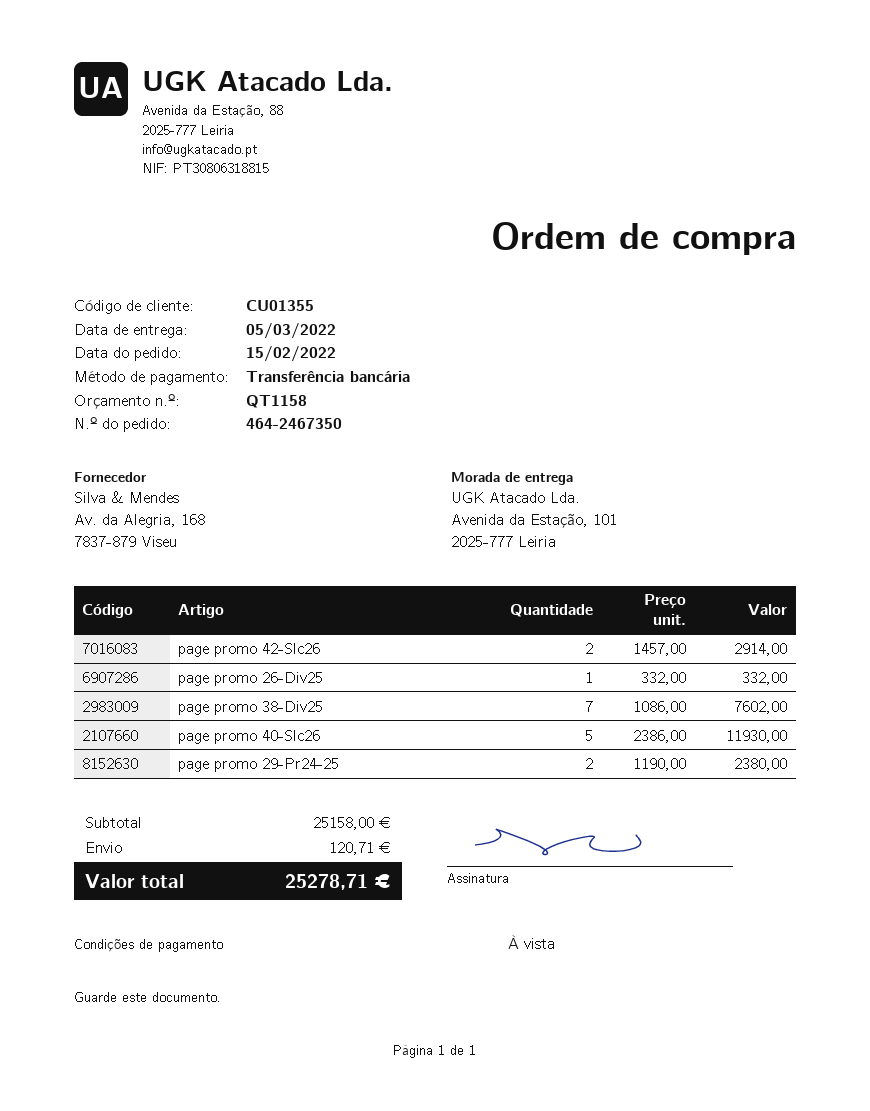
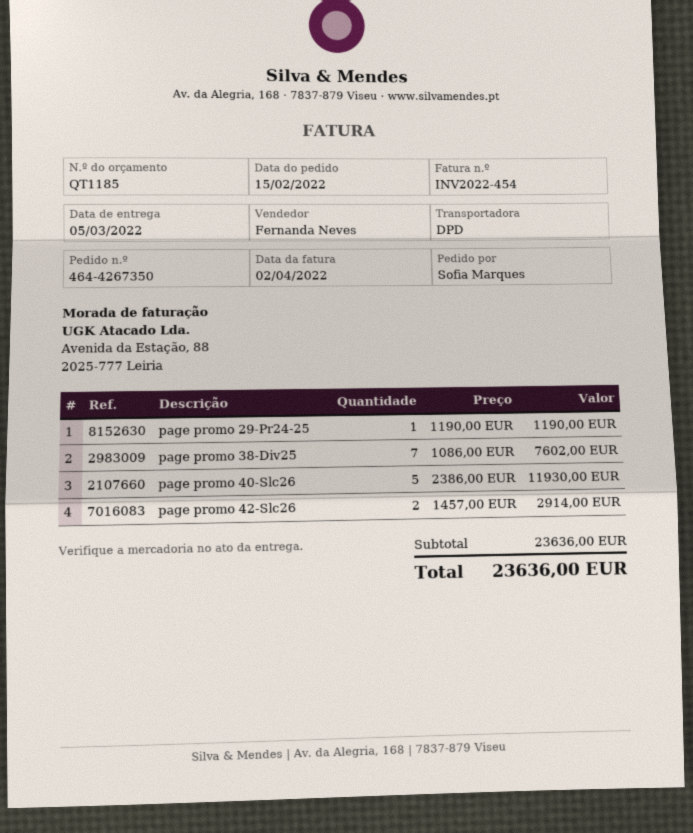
quote number: QT1158 -> QT1185
order number: 464-2467350 -> 464-4267350
page promo 26-Div25: 1 x 332.00 = 332.00 -> none
page promo 29-Pr24-25: 2 x 1190.00 = 2380.00 -> 1 x 1190.00 = 1190.00
subtotal: 25158.00 -> 23636.00
shipping: 120.71 -> none
total: 25278.71 -> 23636.00

